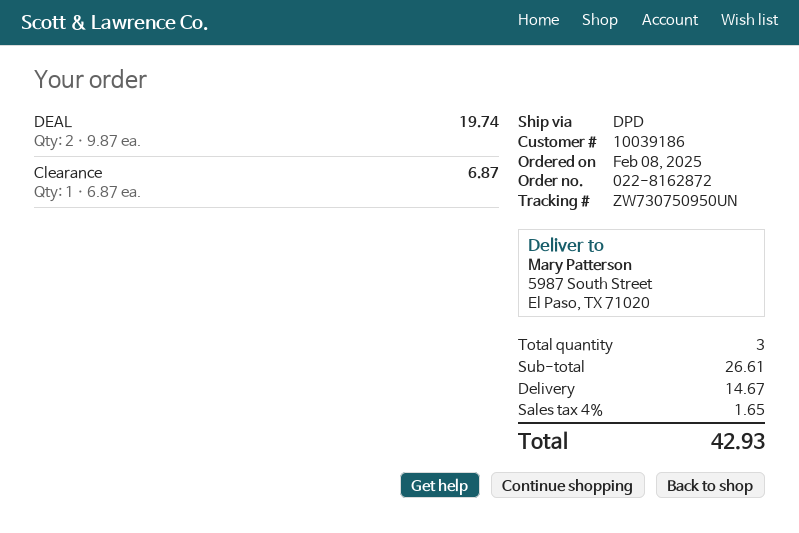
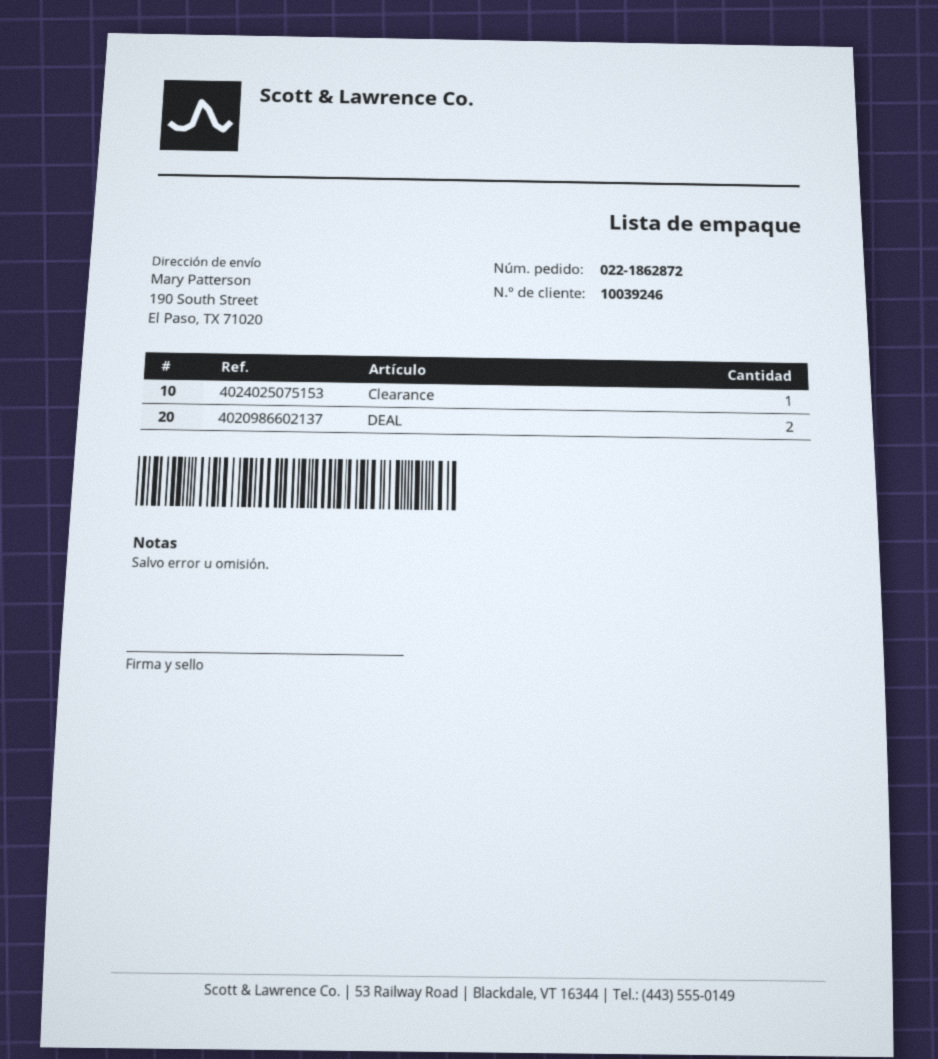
order number: 022-8162872 -> 022-1862872
customer number: 10039186 -> 10039246
ship to: 5987 South Street, El Paso, TX 71020 -> 190 South Street, El Paso, TX 71020

